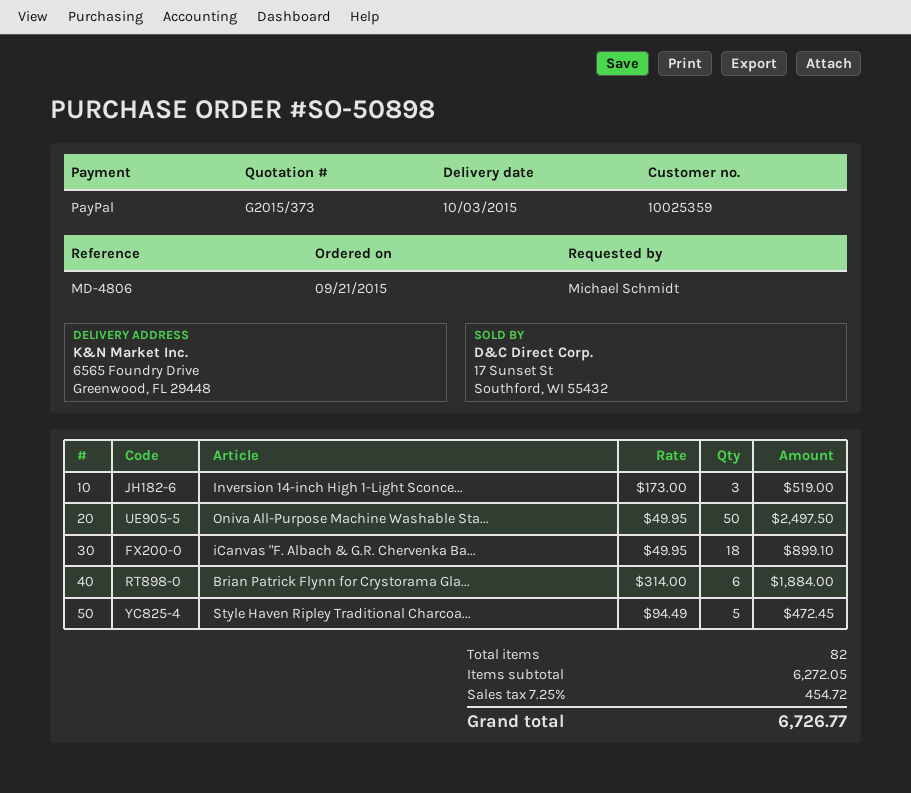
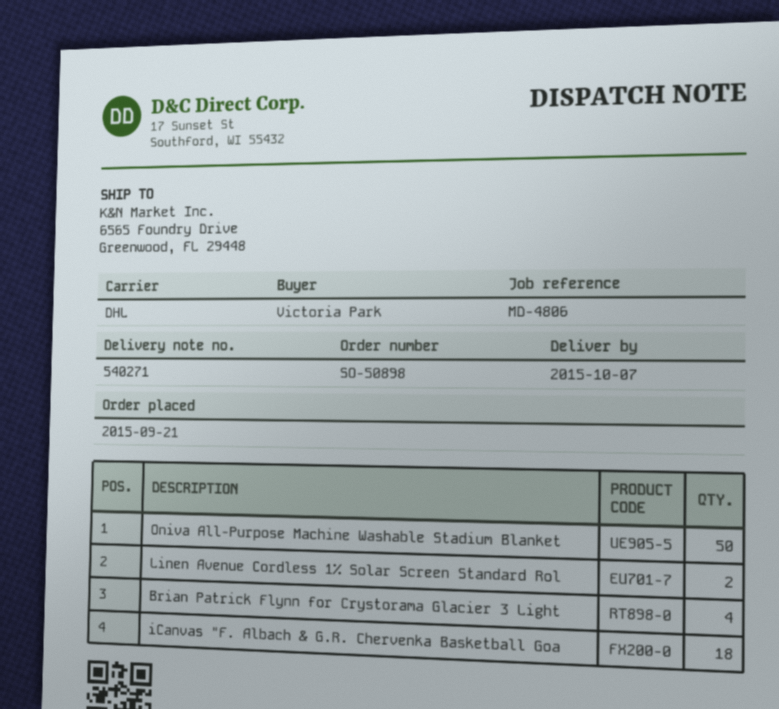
delivery date: 2015-10-03 -> 2015-10-07
ordered by: Michael Schmidt -> Victoria Park
Inversion 14-inch High 1-Light Sconce...: 3 -> none
Brian Patrick Flynn for Crystorama Gla...: 6 -> 4
Style Haven Ripley Traditional Charcoa...: 5 -> none
Linen Avenue Cordless 1% Solar Screen Standard Rol: none -> 2

